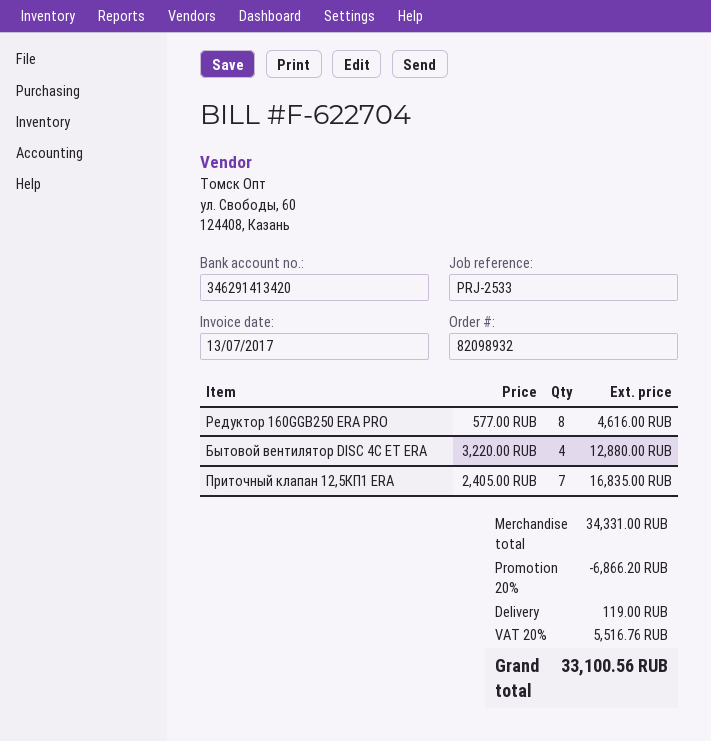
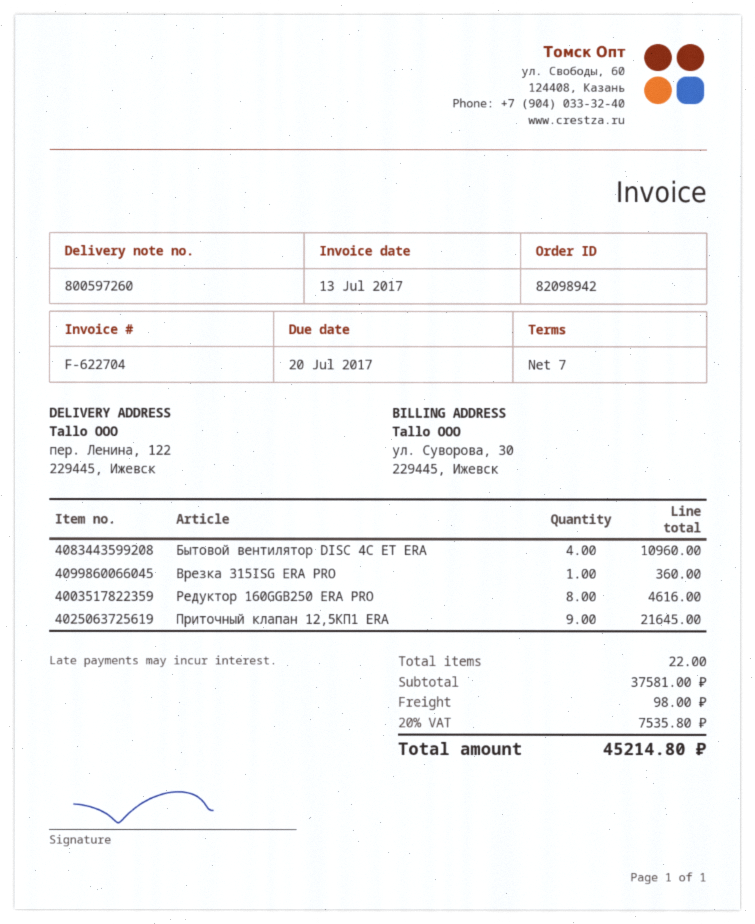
order number: 82098932 -> 82098942
Бытовой вентилятор DISC 4C ET ERA: 4 for 12880.00 -> 4 for 10960.00
Приточный клапан 12,5КП1 ERA: 7 for 16835.00 -> 9 for 21645.00
Врезка 315ISG ERA PRO: none -> 1 for 360.00
subtotal: 34331.00 -> 37581.00
discount: 20% = 6866.20 -> none
shipping: 119.00 -> 98.00
tax: 20% = 5516.76 -> 20% = 7535.80
total: 33100.56 -> 45214.80

